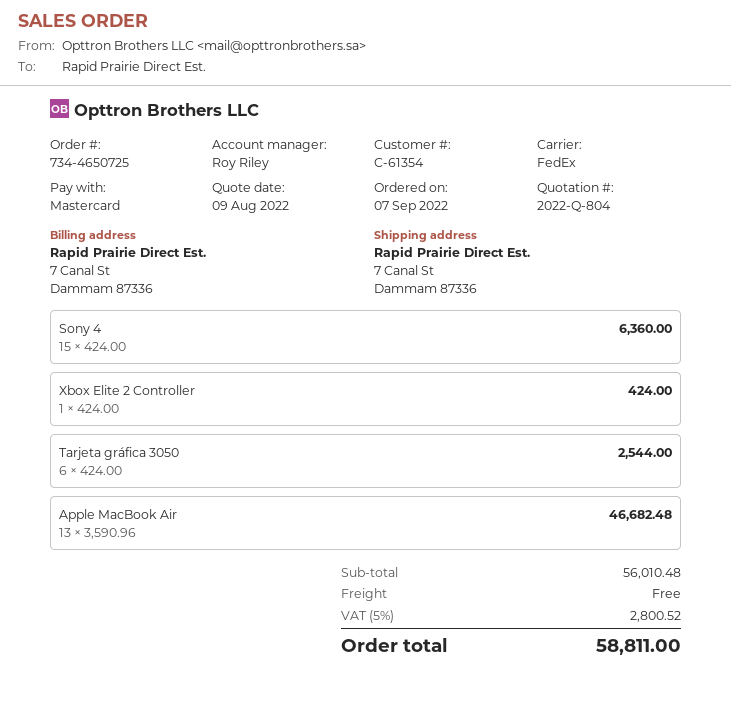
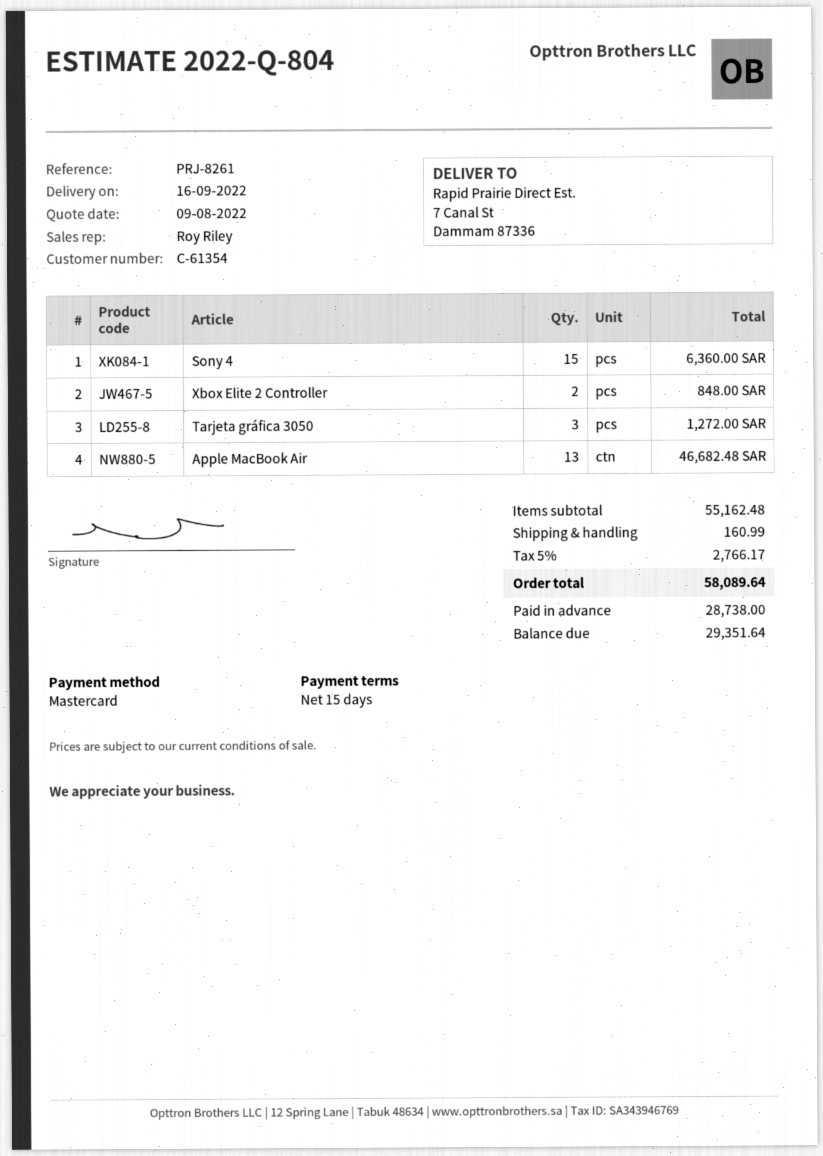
Xbox Elite 2 Controller: 1 for 424.00 -> 2 for 848.00
Tarjeta gráfica 3050: 6 for 2544.00 -> 3 for 1272.00
subtotal: 56010.48 -> 55162.48
shipping: 0.00 -> 160.99
tax: 5% = 2800.52 -> 5% = 2766.17
total: 58811.00 -> 58089.64

